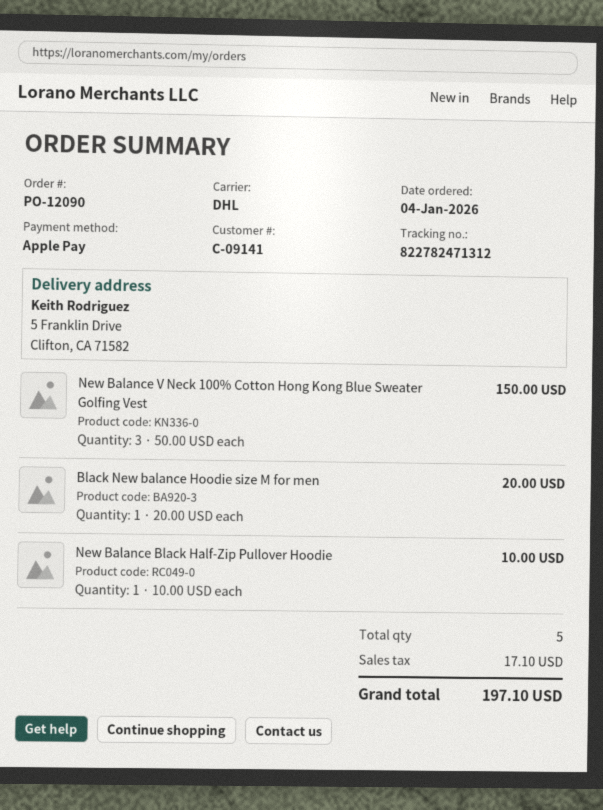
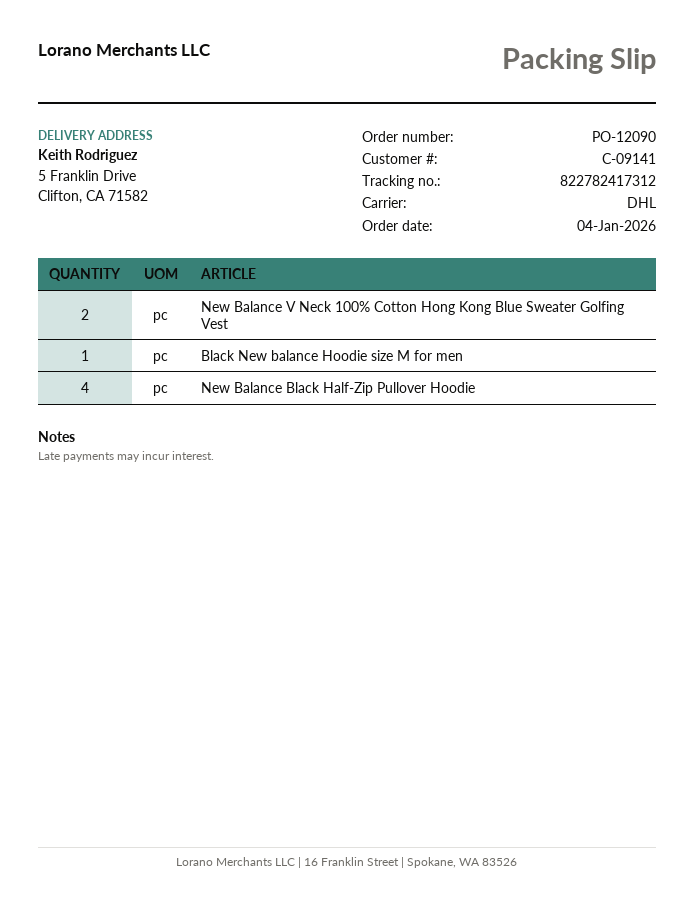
tracking number: 822782471312 -> 822782417312
New Balance V Neck 100% Cotton Hong Kong Blue Sweater Golfing Vest: 3 -> 2
New Balance Black Half-Zip Pullover Hoodie: 1 -> 4

